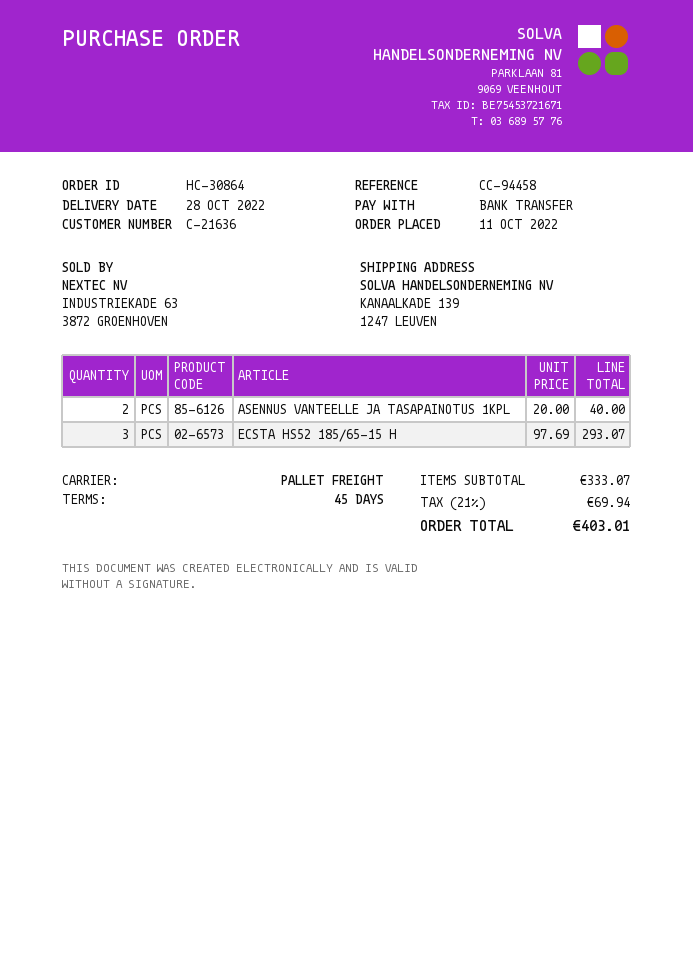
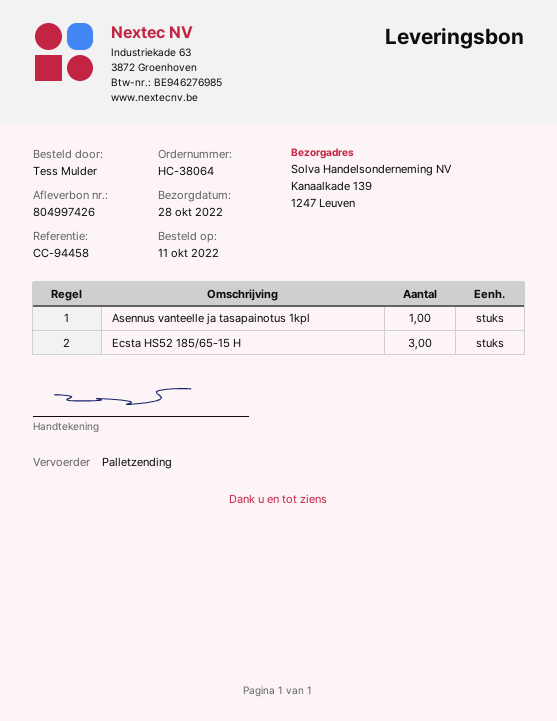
order number: HC-30864 -> HC-38064
ASENNUS VANTEELLE JA TASAPAINOTUS 1KPL: 2 -> 1

